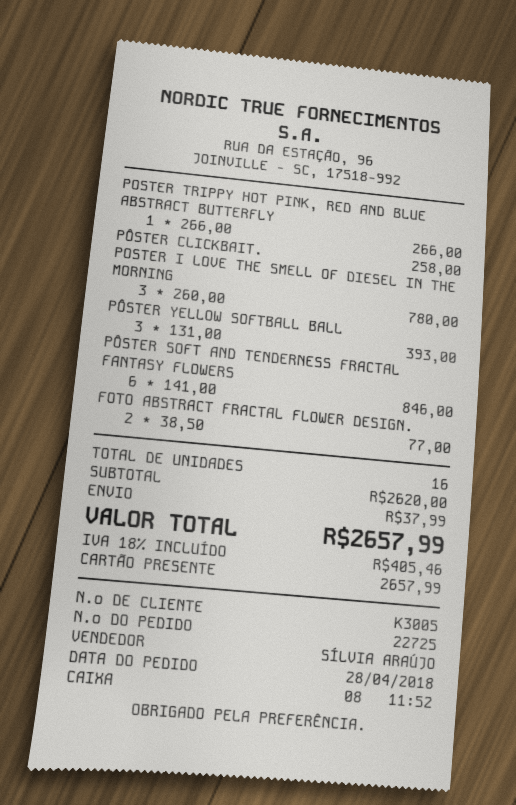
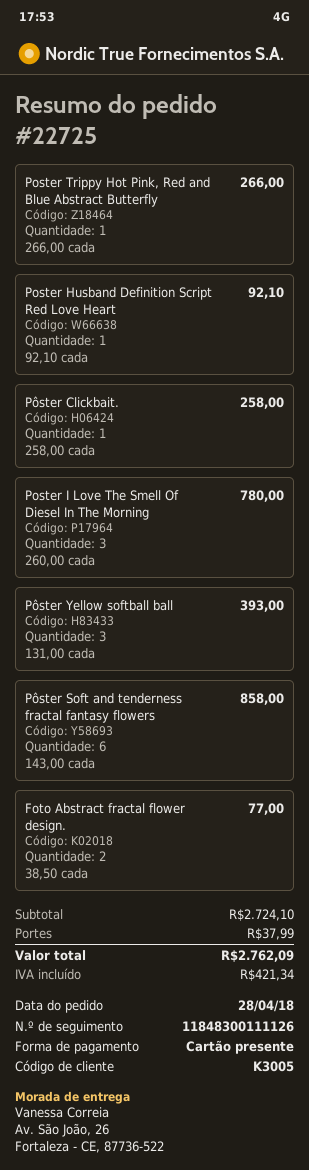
PÔSTER SOFT AND TENDERNESS FRACTAL FANTASY FLOWERS: 6 x 141.00 = 846.00 -> 6 x 143.00 = 858.00
Poster Husband Definition Script Red Love Heart: none -> 1 x 92.10 = 92.10
subtotal: 2620.00 -> 2724.10
tax: 405.46 -> 421.34
total: 2657.99 -> 2762.09

